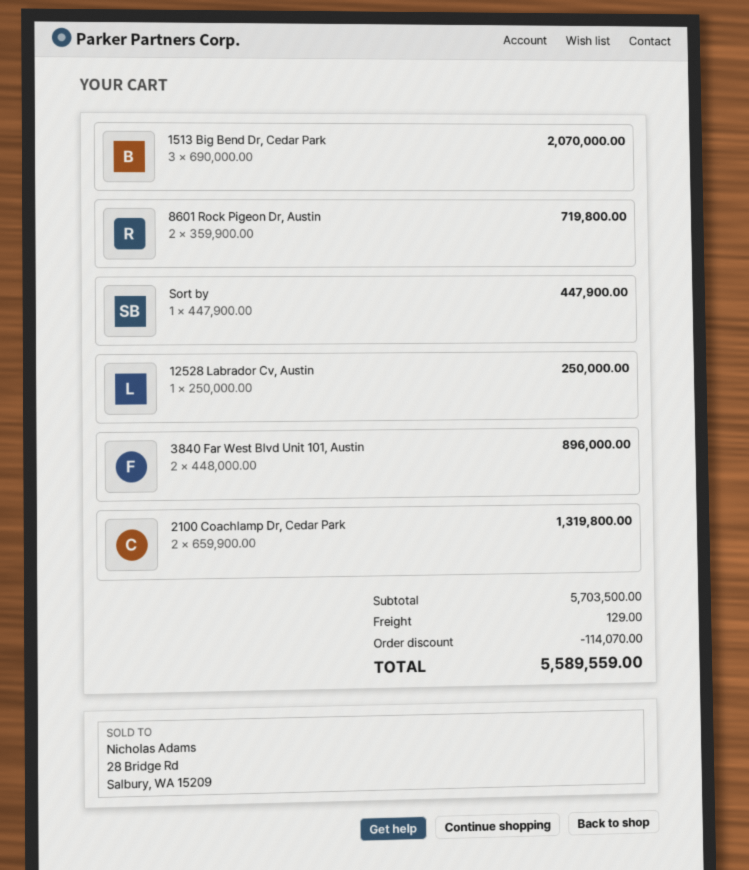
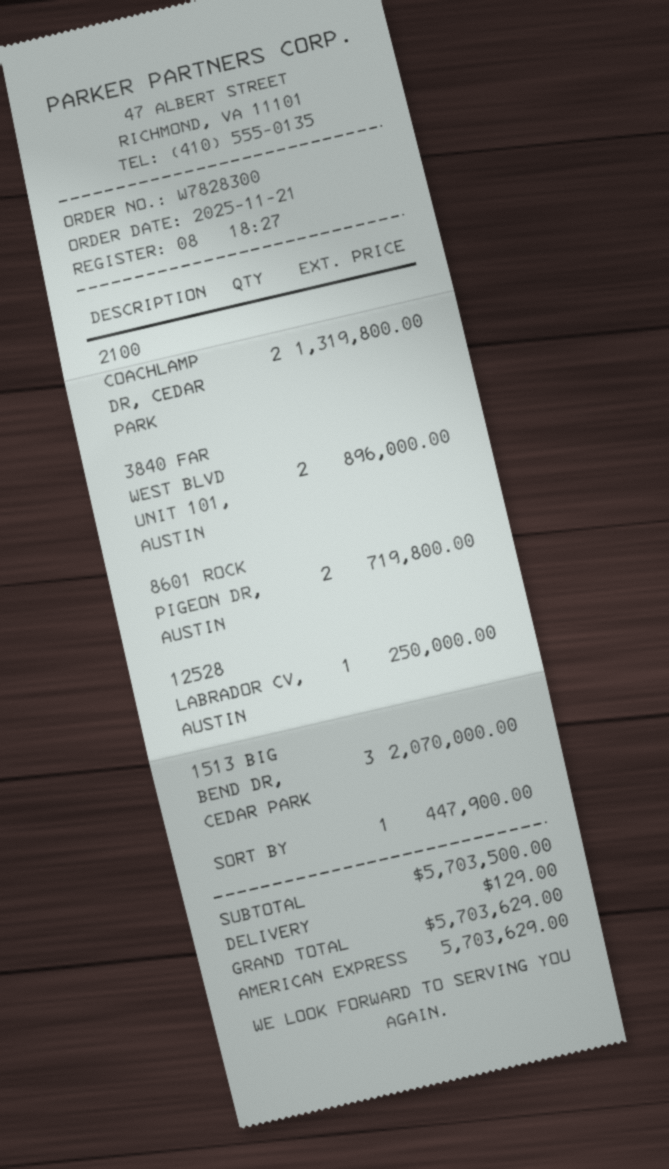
discount: 114070.00 -> none
total: 5589559.00 -> 5703629.00

